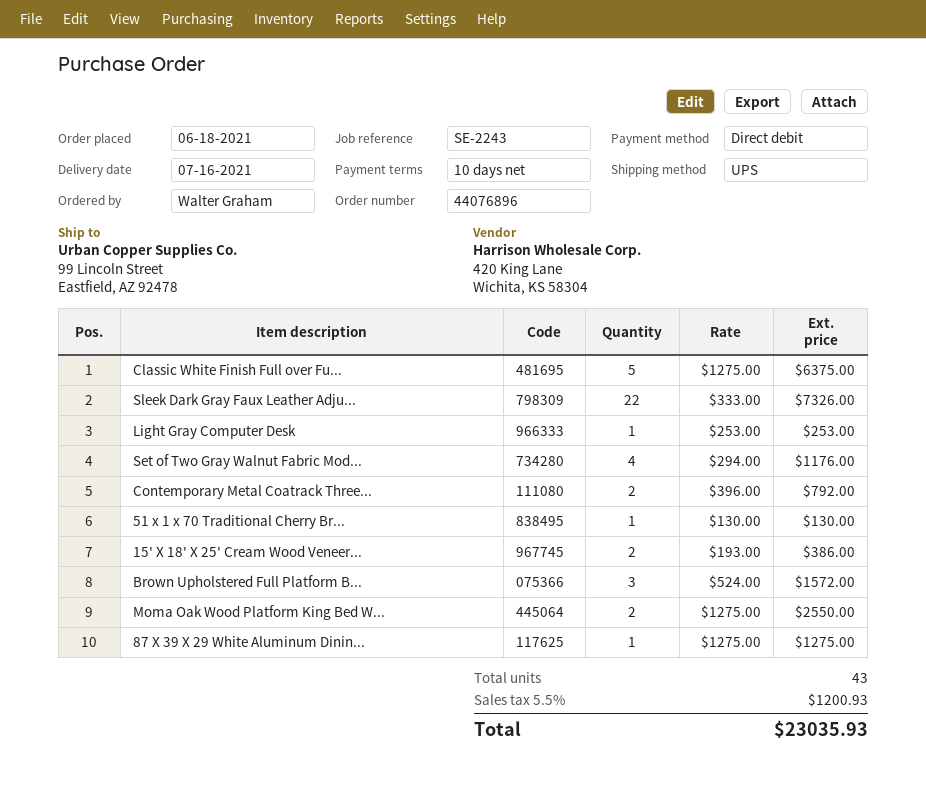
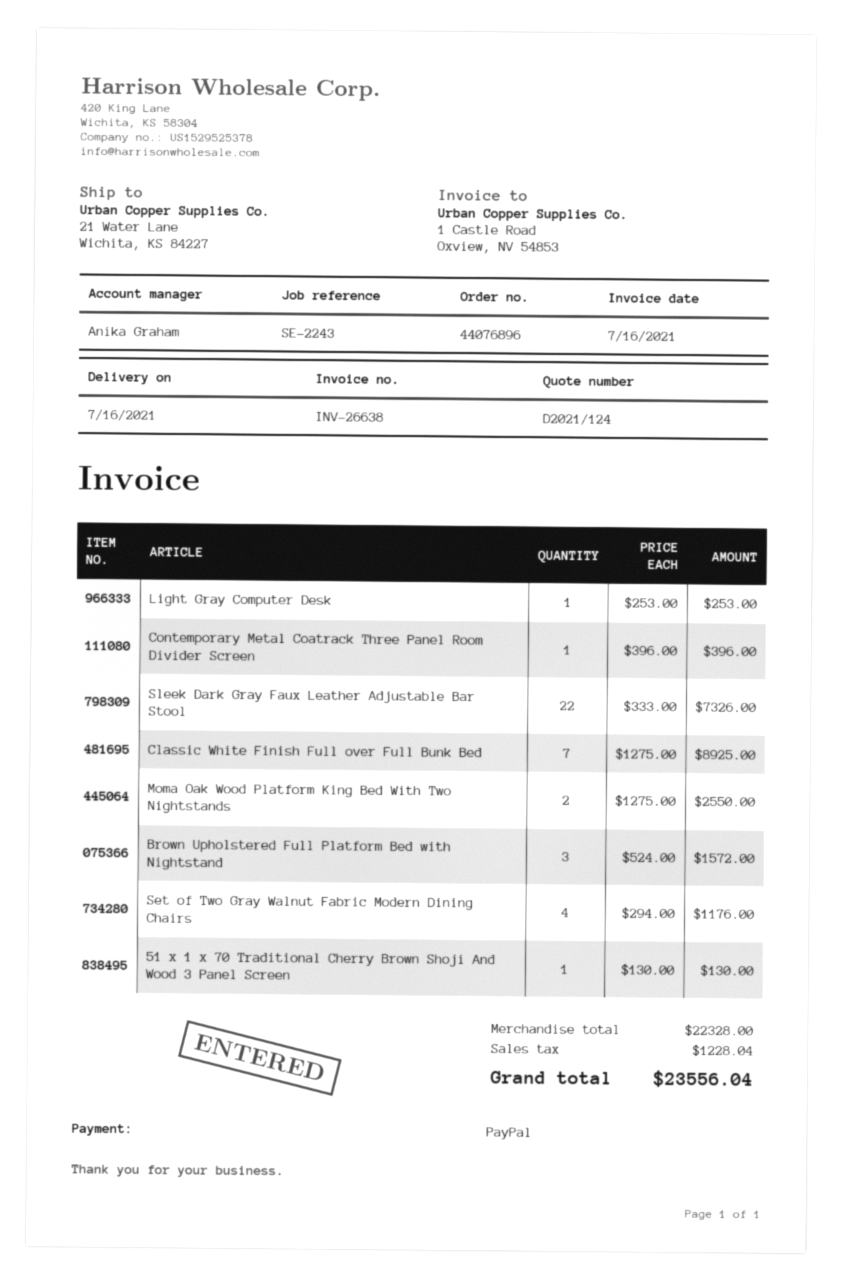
payment method: direct debit -> PayPal
ship to: 99 Lincoln Street, Eastfield, AZ 92478 -> 21 Water Lane, Wichita, KS 84227
Classic White Finish Full over Fu...: 5 x 1275.00 = 6375.00 -> 7 x 1275.00 = 8925.00
Contemporary Metal Coatrack Three...: 2 x 396.00 = 792.00 -> 1 x 396.00 = 396.00
15' X 18' X 25' Cream Wood Veneer...: 2 x 193.00 = 386.00 -> none
87 X 39 X 29 White Aluminum Dinin...: 1 x 1275.00 = 1275.00 -> none
tax: 1200.93 -> 1228.04
total: 23035.93 -> 23556.04

